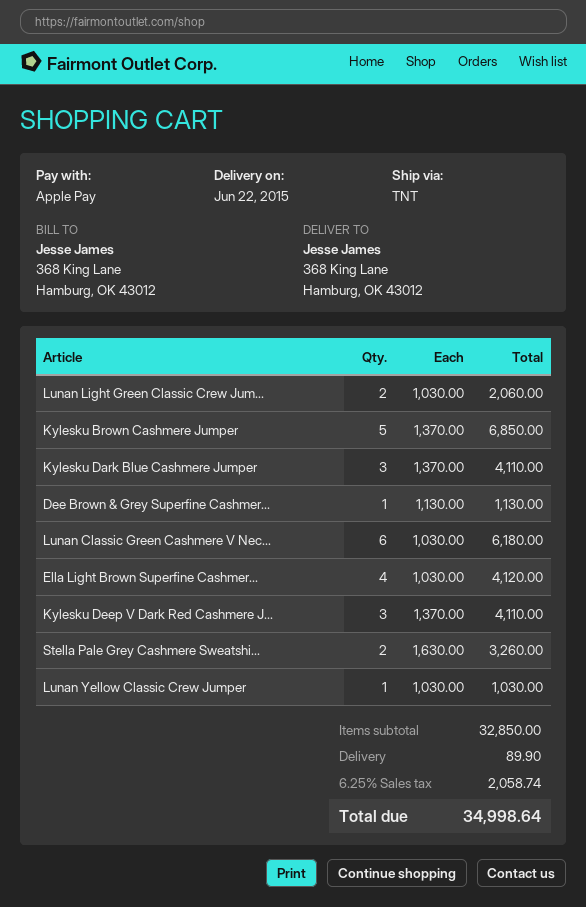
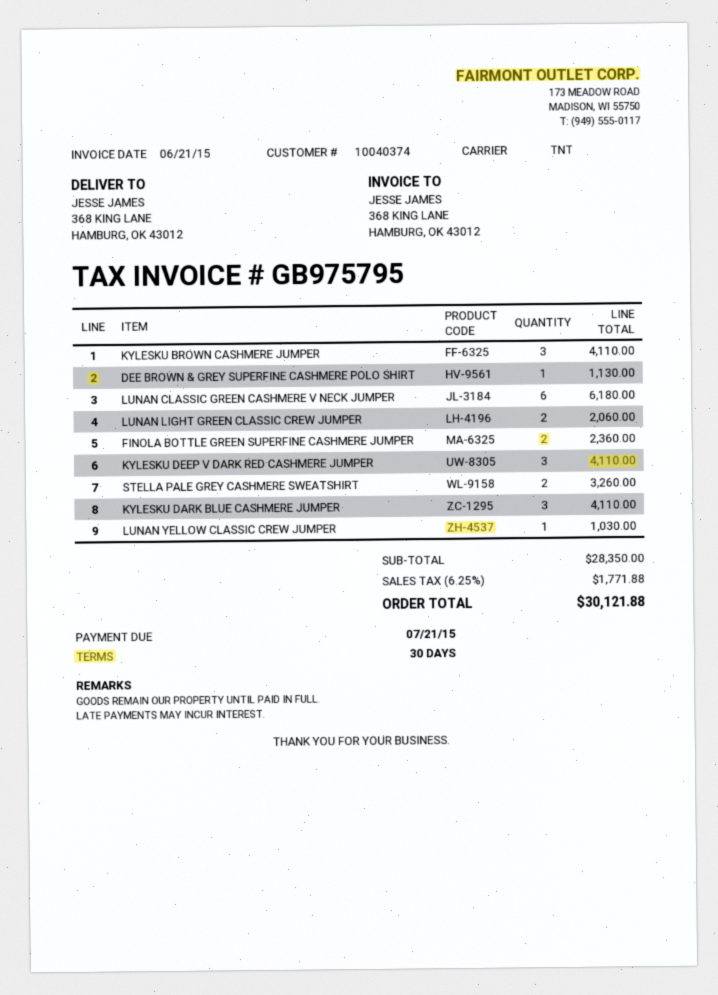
Kylesku Brown Cashmere Jumper: 5 for 6850.00 -> 3 for 4110.00
Ella Light Brown Superfine Cashmer...: 4 for 4120.00 -> none
FINOLA BOTTLE GREEN SUPERFINE CASHMERE JUMPER: none -> 2 for 2360.00
subtotal: 32850.00 -> 28350.00
shipping: 89.90 -> none
tax: 6.25% = 2058.74 -> 6.25% = 1771.88
total: 34998.64 -> 30121.88

